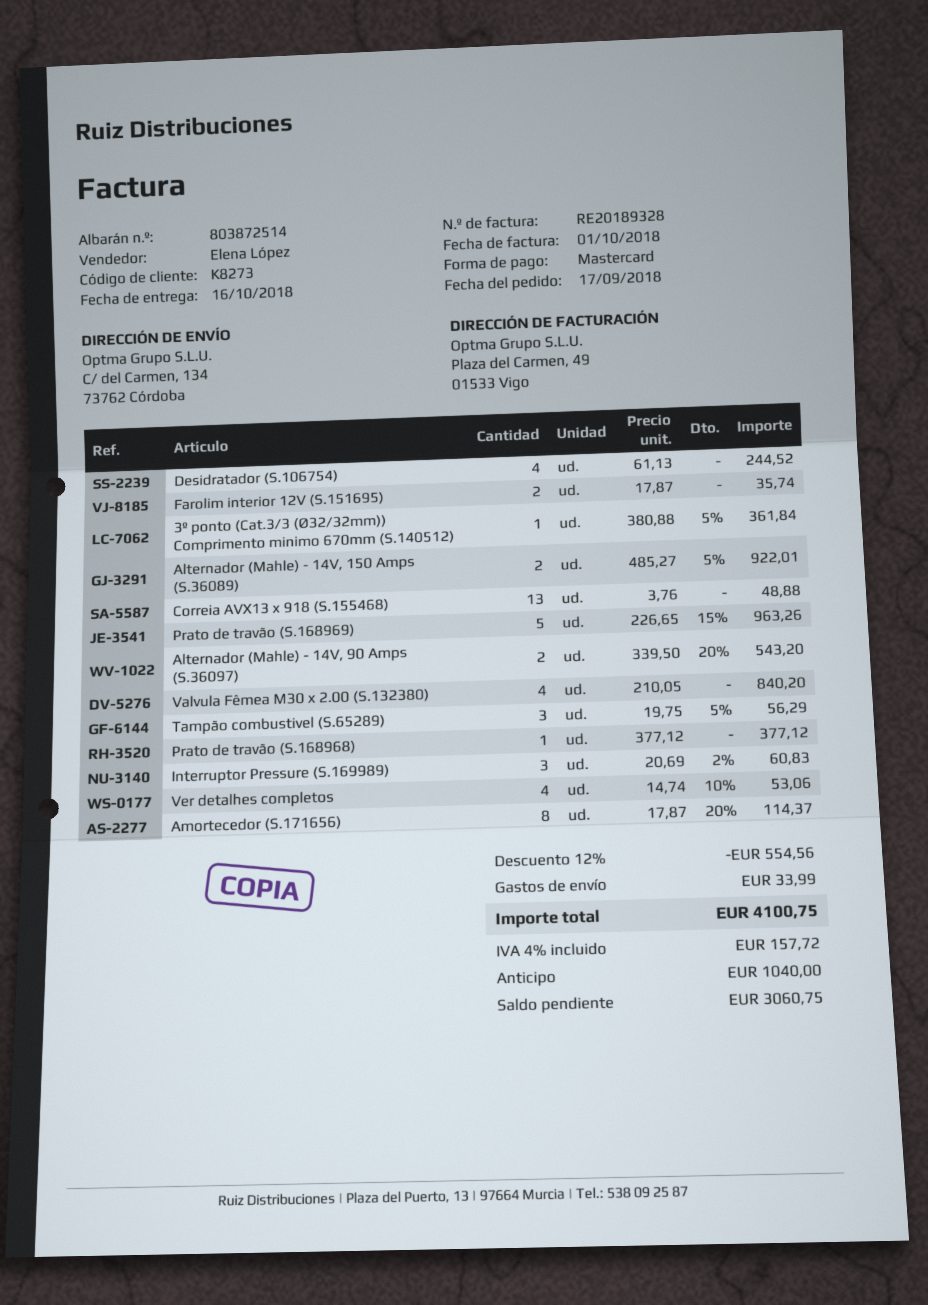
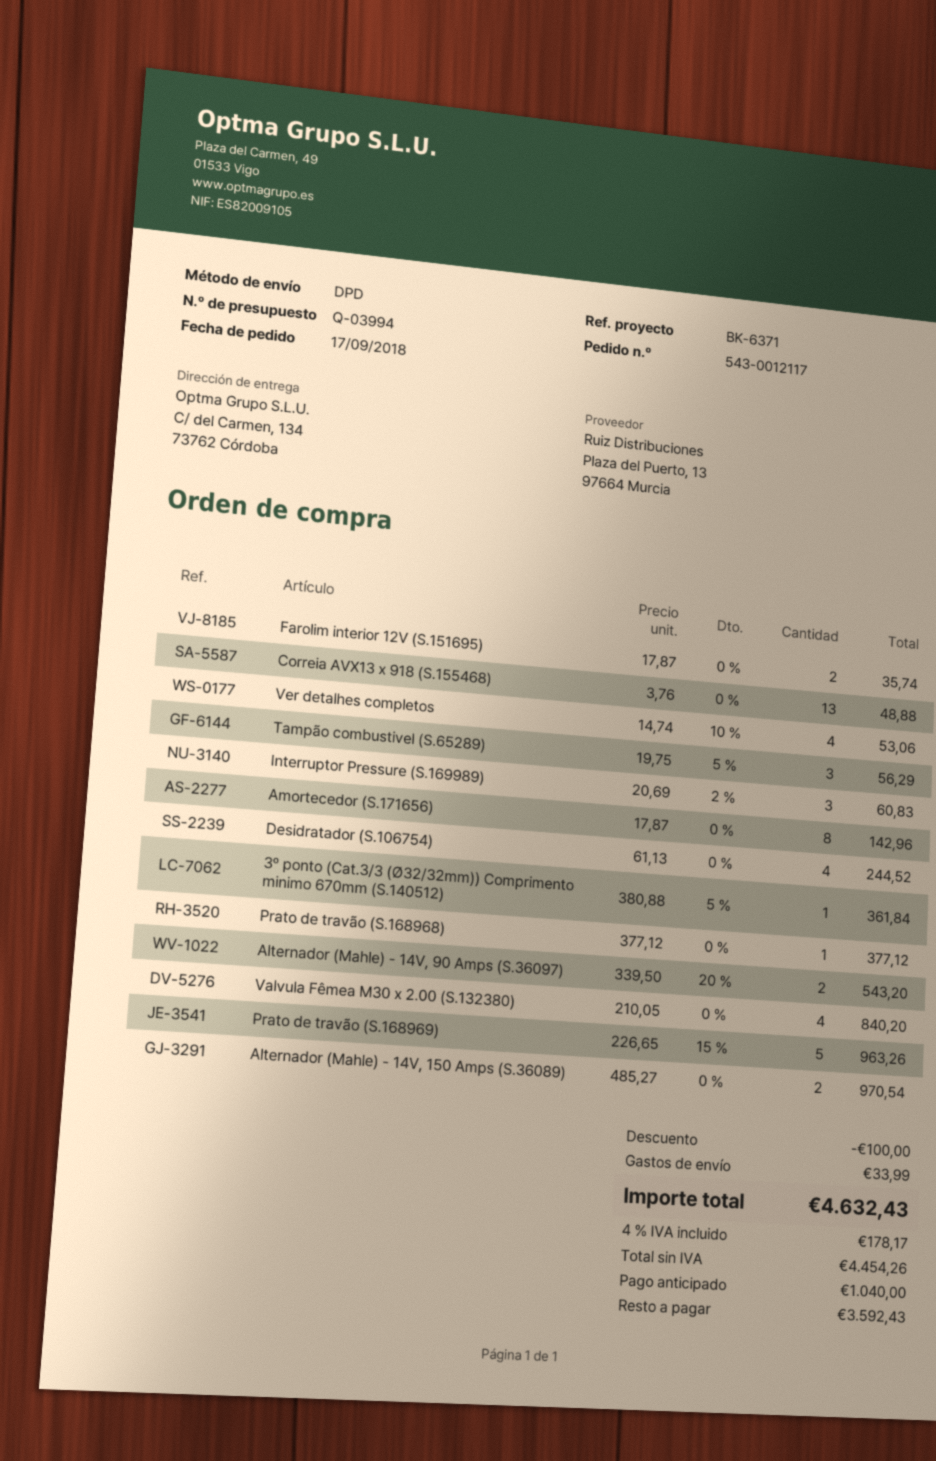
Alternador (Mahle) - 14V, 150 Amps (S.36089): 2 x 485.27 - 5% = 922.01 -> 2 x 485.27 = 970.54
Amortecedor (S.171656): 8 x 17.87 - 20% = 114.37 -> 8 x 17.87 = 142.96
discount: 554.56 -> 100.00
tax: 4% = 157.72 -> 4% = 178.17
total: 4100.75 -> 4632.43
balance: 3060.75 -> 3592.43

